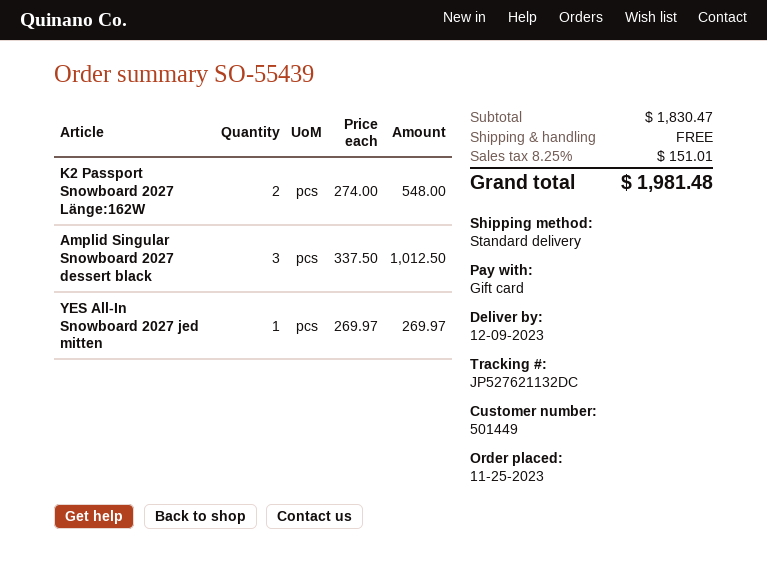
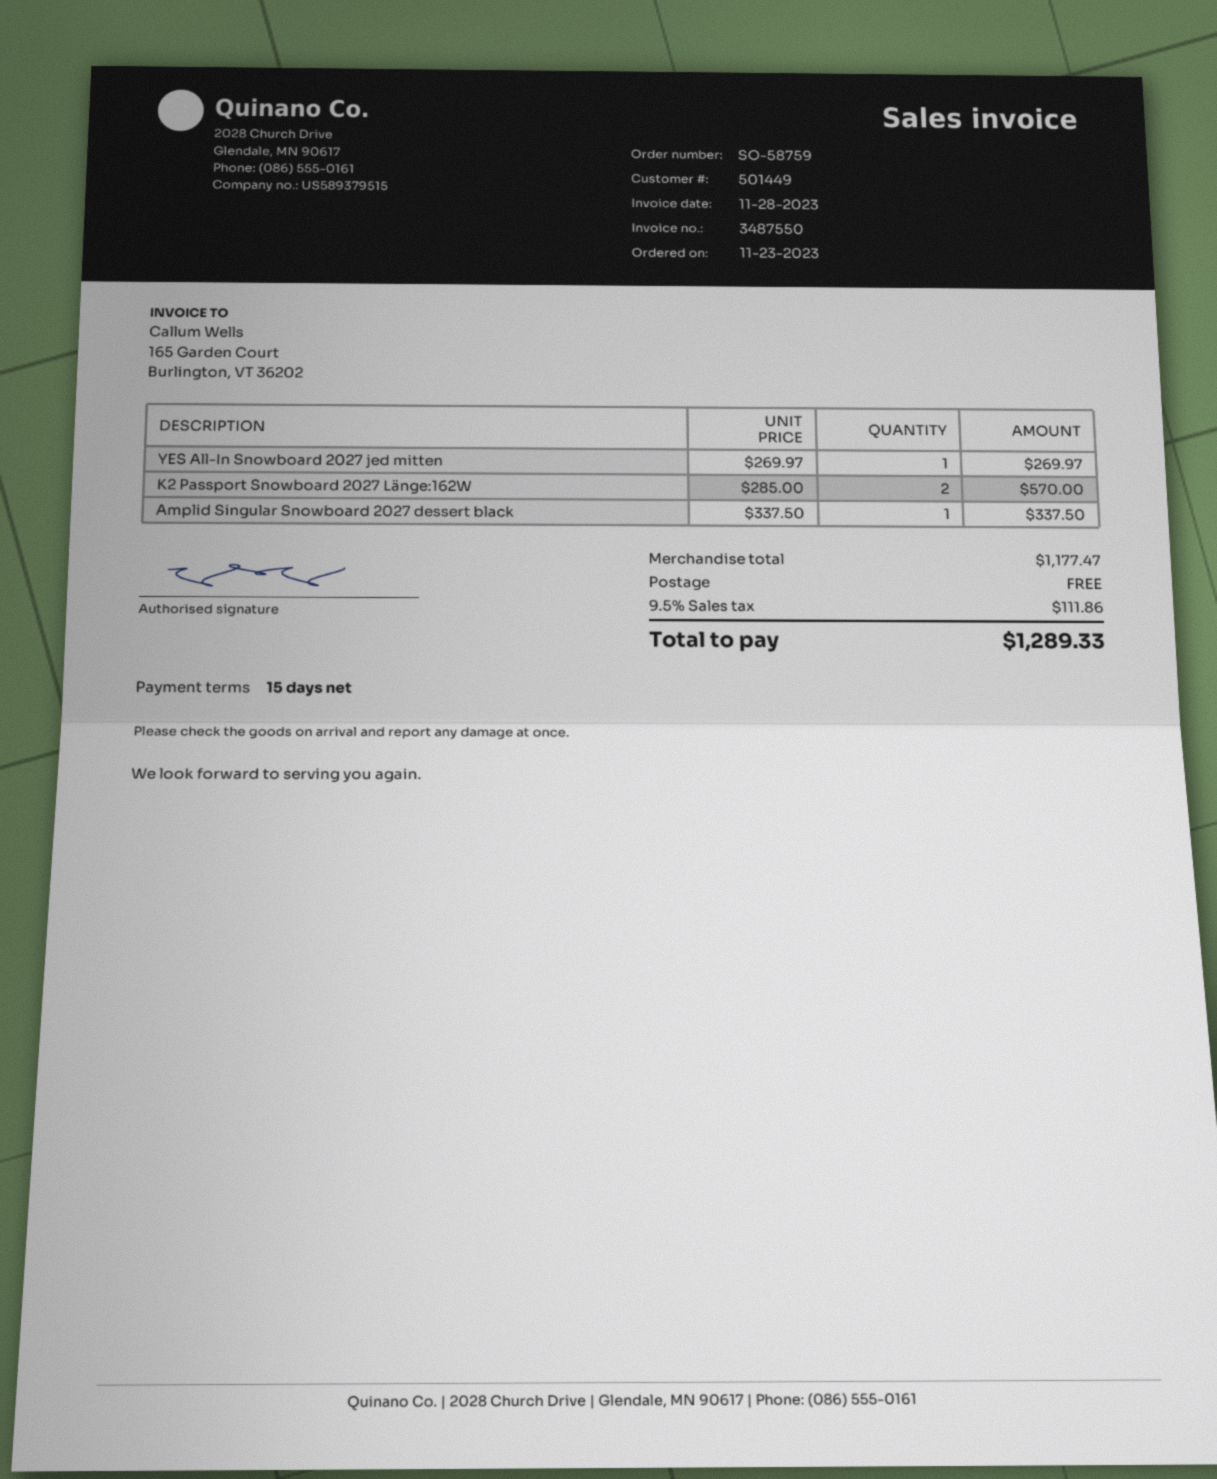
order number: SO-55439 -> SO-58759
order date: 2023-11-25 -> 2023-11-23
K2 Passport Snowboard 2027 Länge:162W: 2 x 274.00 = 548.00 -> 2 x 285.00 = 570.00
Amplid Singular Snowboard 2027 dessert black: 3 x 337.50 = 1012.50 -> 1 x 337.50 = 337.50
subtotal: 1830.47 -> 1177.47
tax: 8.25% = 151.01 -> 9.5% = 111.86
total: 1981.48 -> 1289.33

